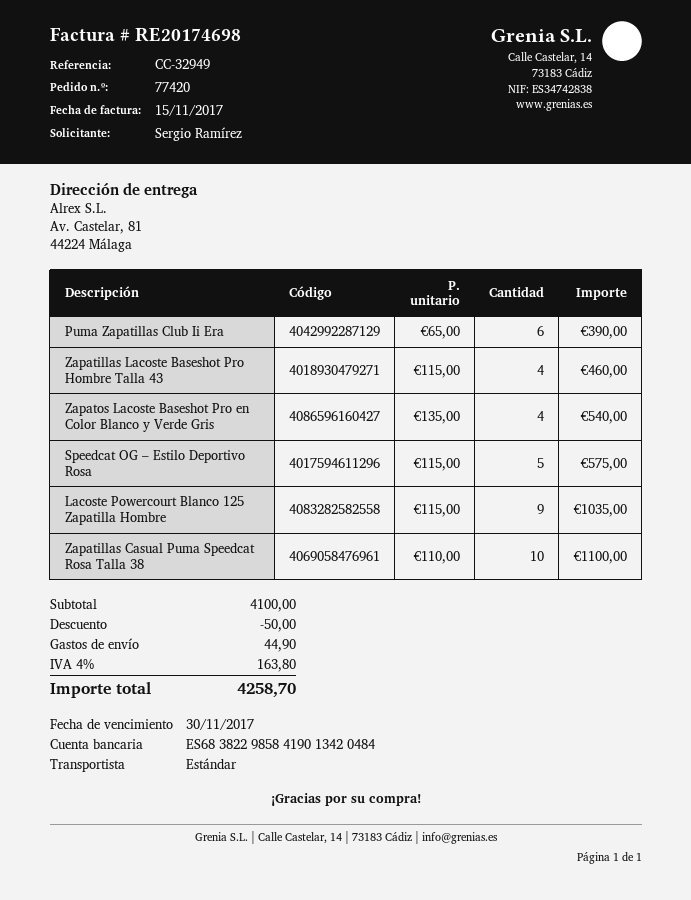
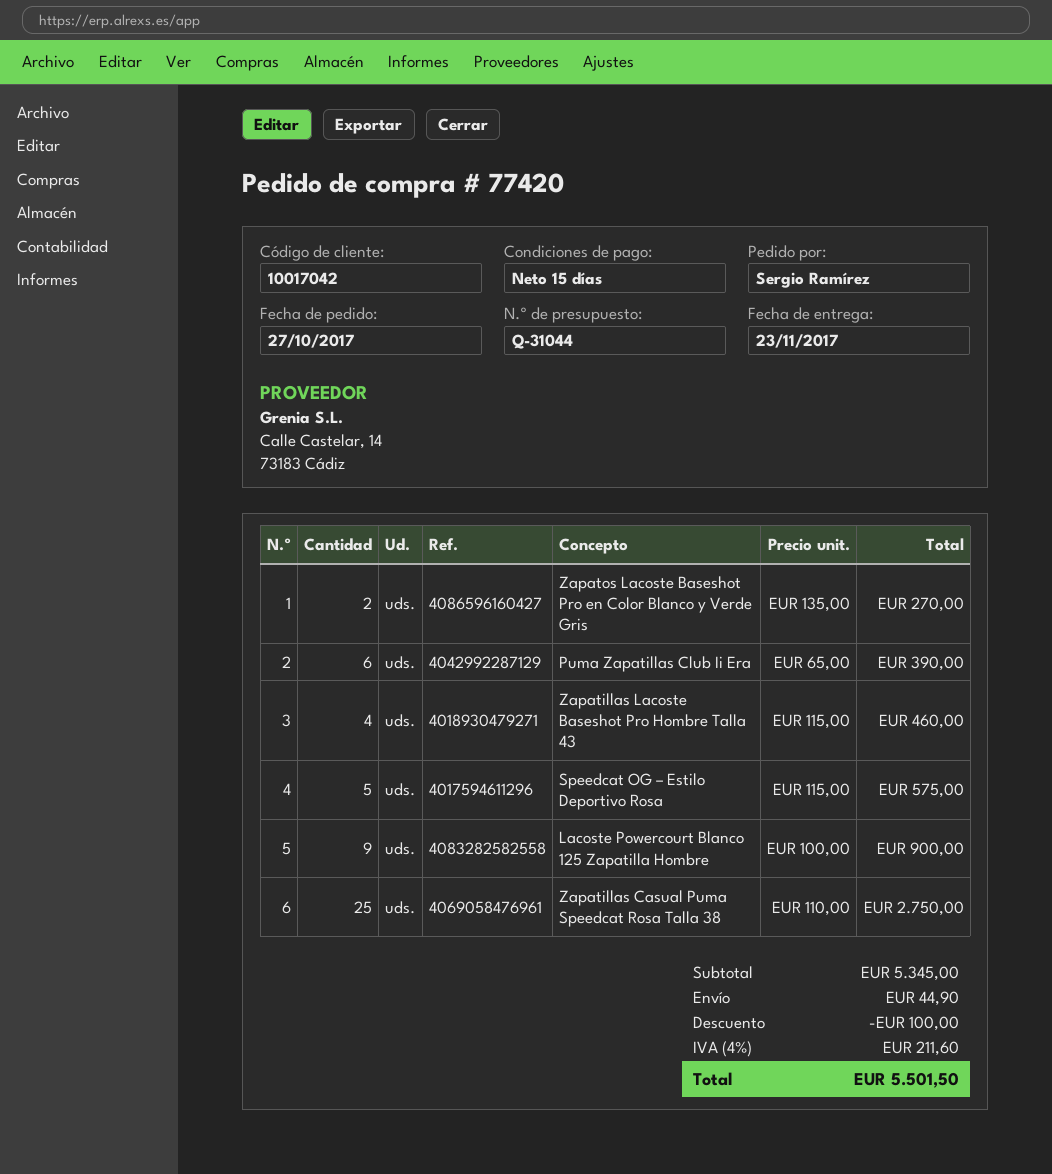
Zapatos Lacoste Baseshot Pro en Color Blanco y Verde Gris: 4 x 135.00 = 540.00 -> 2 x 135.00 = 270.00
Lacoste Powercourt Blanco 125 Zapatilla Hombre: 9 x 115.00 = 1035.00 -> 9 x 100.00 = 900.00
Zapatillas Casual Puma Speedcat Rosa Talla 38: 10 x 110.00 = 1100.00 -> 25 x 110.00 = 2750.00
subtotal: 4100.00 -> 5345.00
discount: 50.00 -> 100.00
tax: 4% = 163.80 -> 4% = 211.60
total: 4258.70 -> 5501.50

